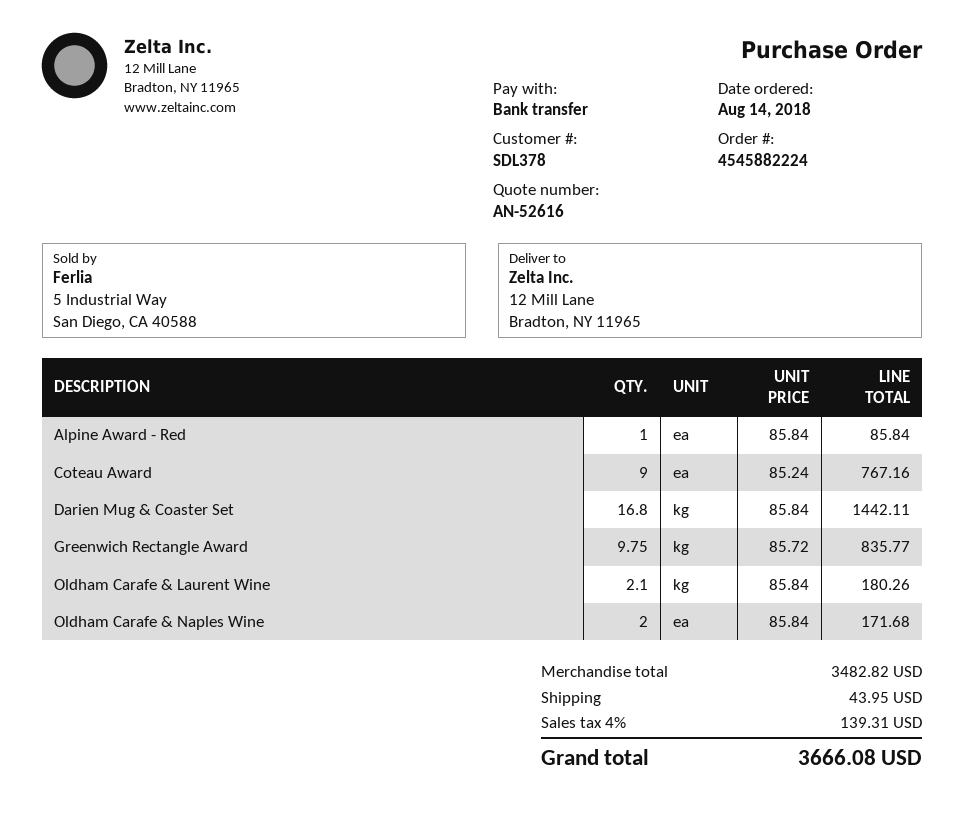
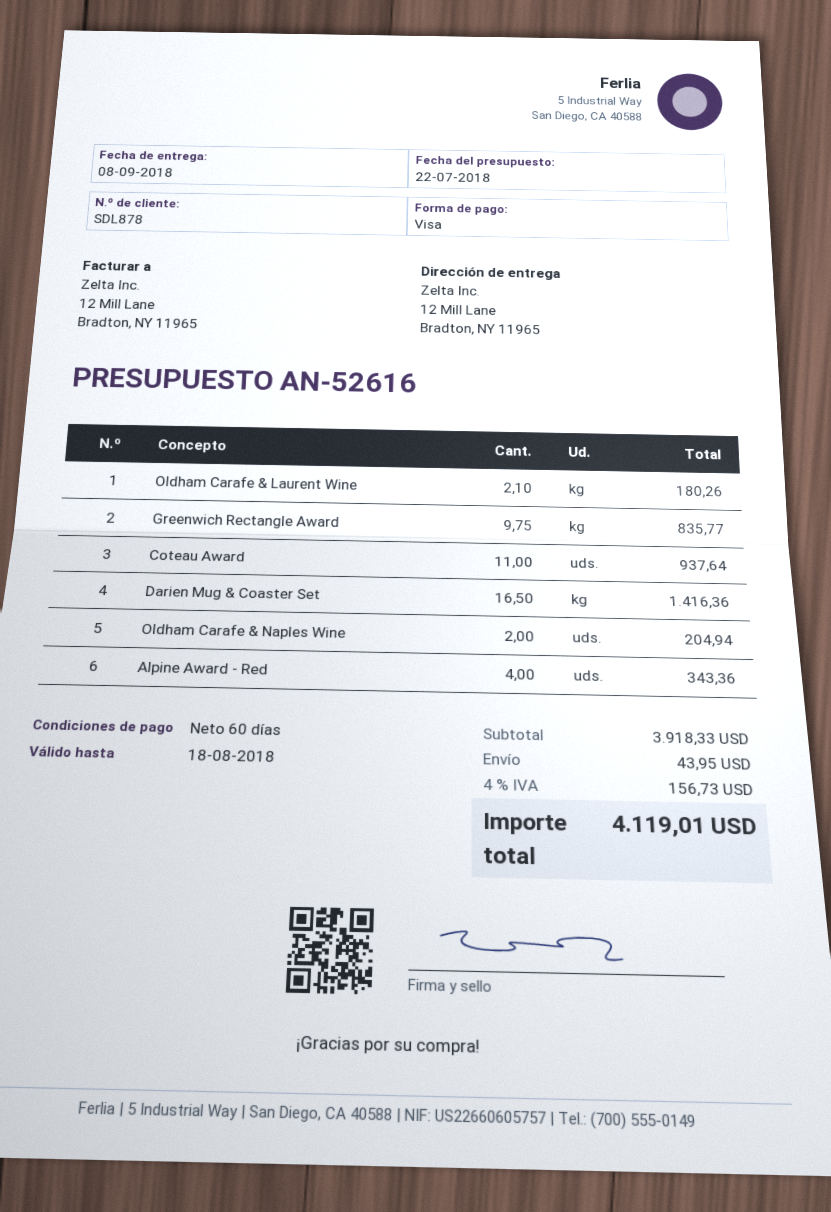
customer number: SDL378 -> SDL878
payment method: bank transfer -> Visa
Alpine Award - Red: 1 for 85.84 -> 4 for 343.36
Coteau Award: 9 for 767.16 -> 11 for 937.64
Darien Mug & Coaster Set: 16.8 for 1442.11 -> 16.5 for 1416.36
Oldham Carafe & Naples Wine: 2 for 171.68 -> 2 for 204.94
subtotal: 3482.82 -> 3918.33
tax: 4% = 139.31 -> 4% = 156.73
total: 3666.08 -> 4119.01

